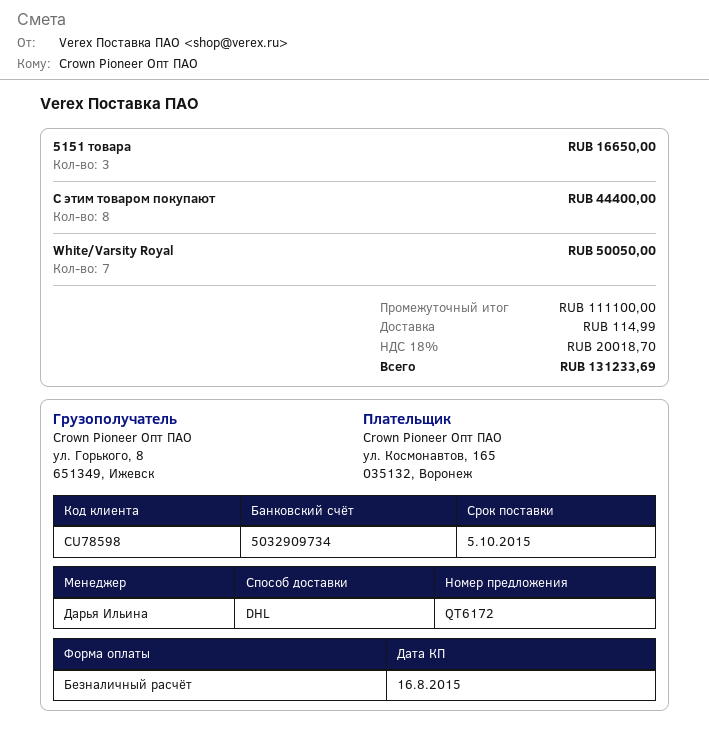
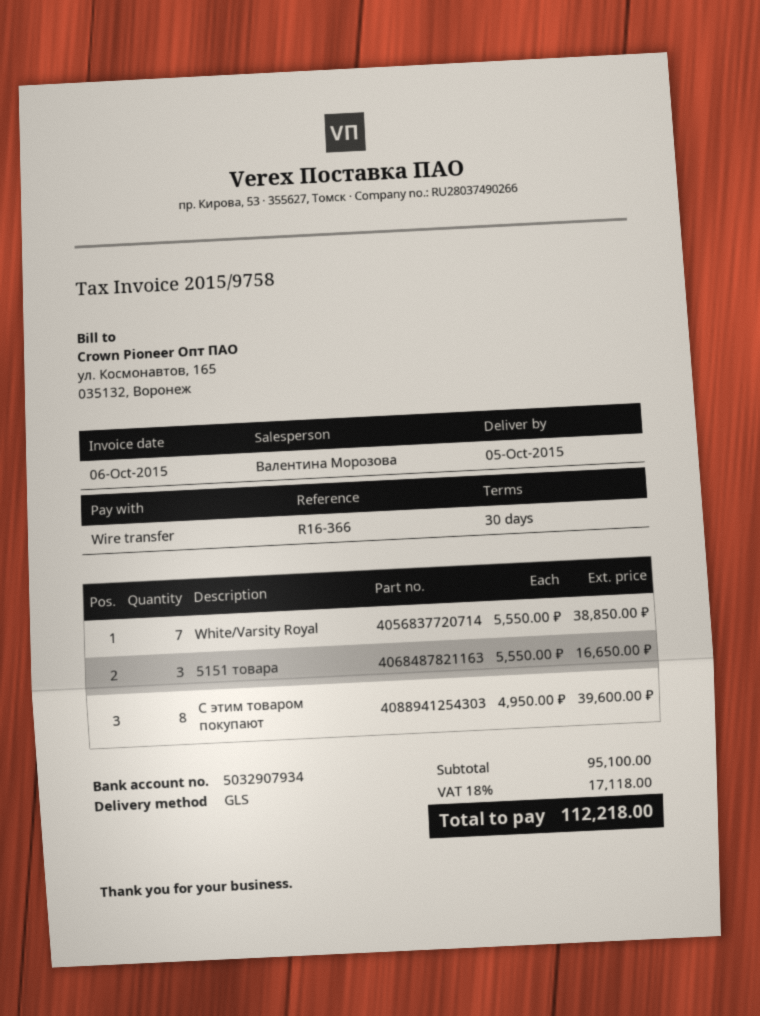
sales rep: Дарья Ильина -> Валентина Морозова
bank account: 5032909734 -> 5032907934
shipping method: DHL -> GLS
С этим товаром покупают: 8 for 44400.00 -> 8 for 39600.00
White/Varsity Royal: 7 for 50050.00 -> 7 for 38850.00
subtotal: 111100.00 -> 95100.00
shipping: 114.99 -> none
tax: 18% = 20018.70 -> 18% = 17118.00
total: 131233.69 -> 112218.00

